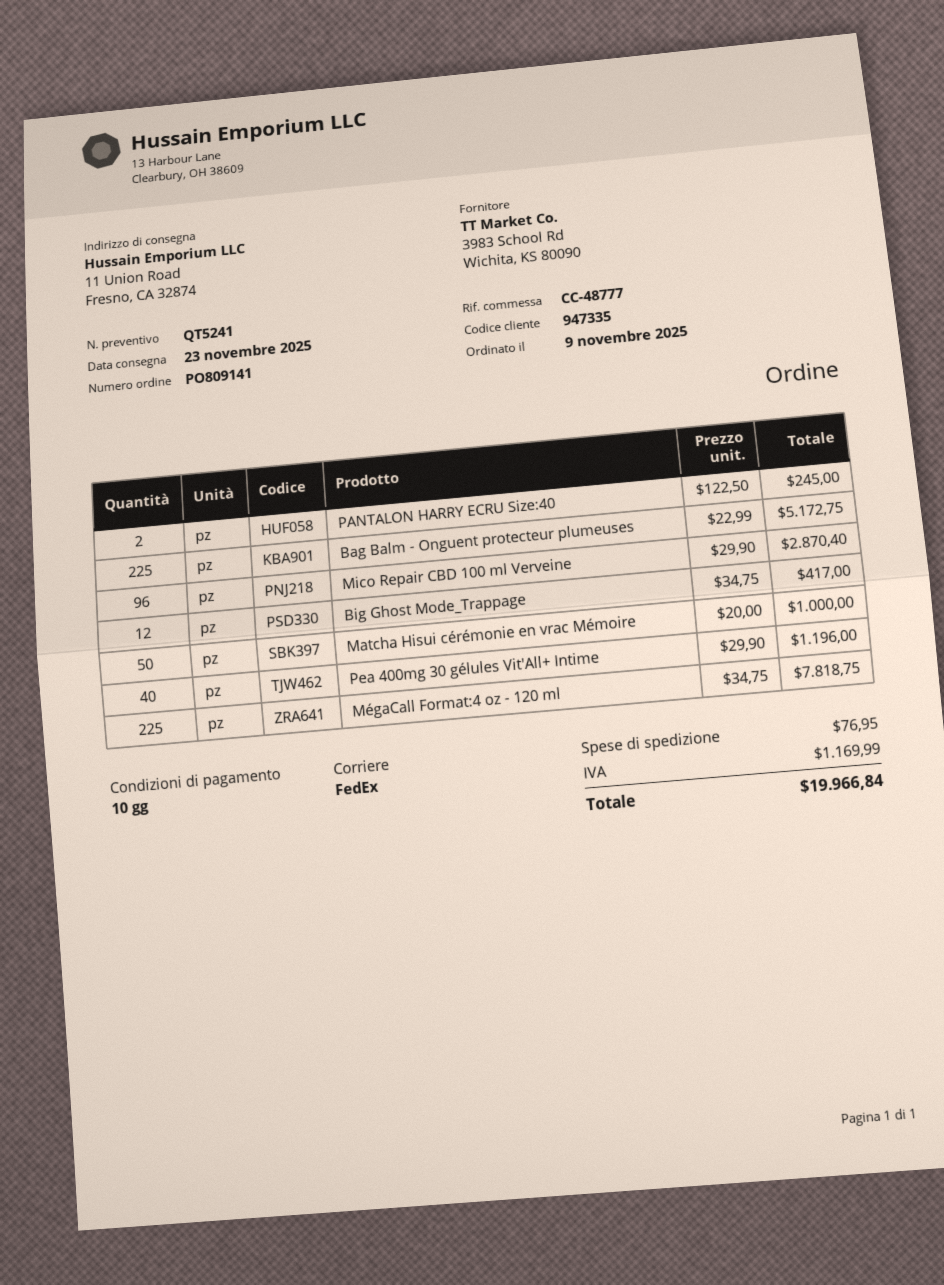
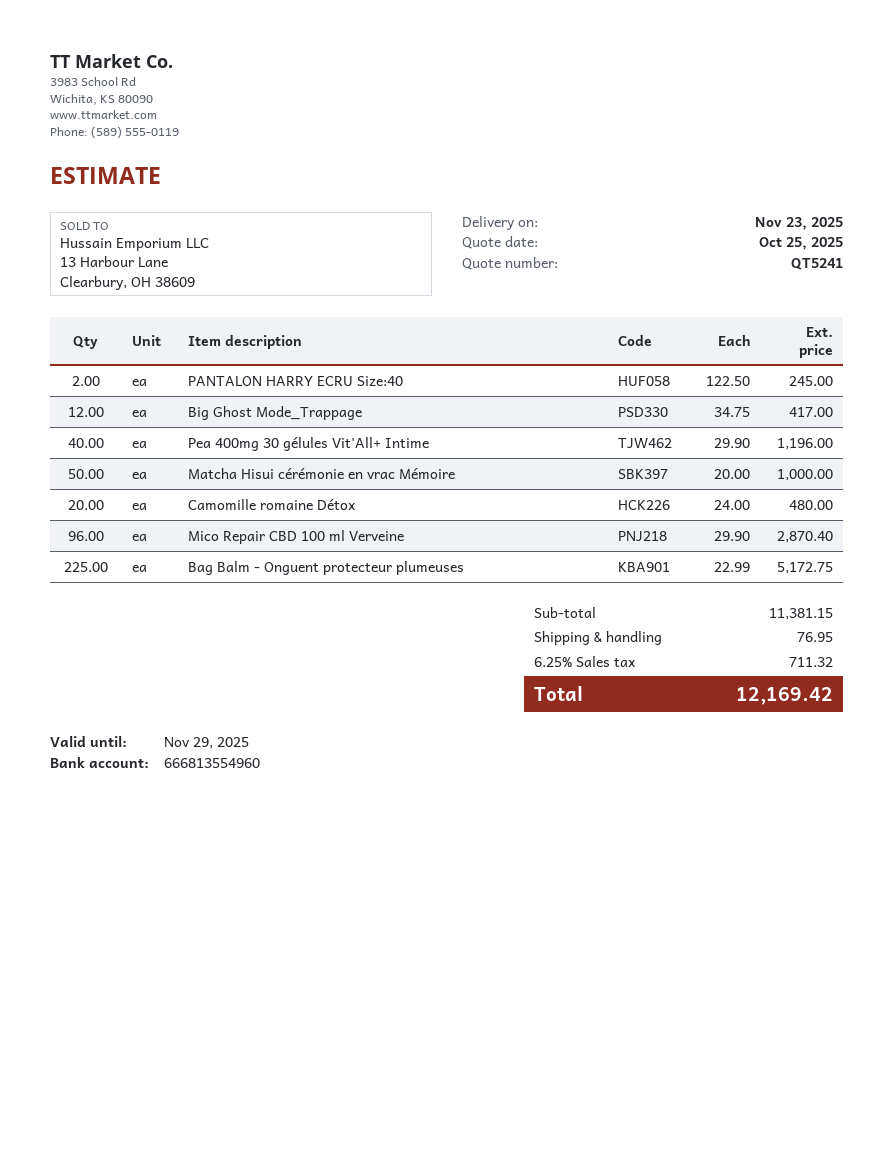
MégaCall Format:4 oz - 120 ml: 225 x 34.75 = 7818.75 -> none
Camomille romaine Détox: none -> 20 x 24.00 = 480.00
tax: 1169.99 -> 711.32
total: 19966.84 -> 12169.42

